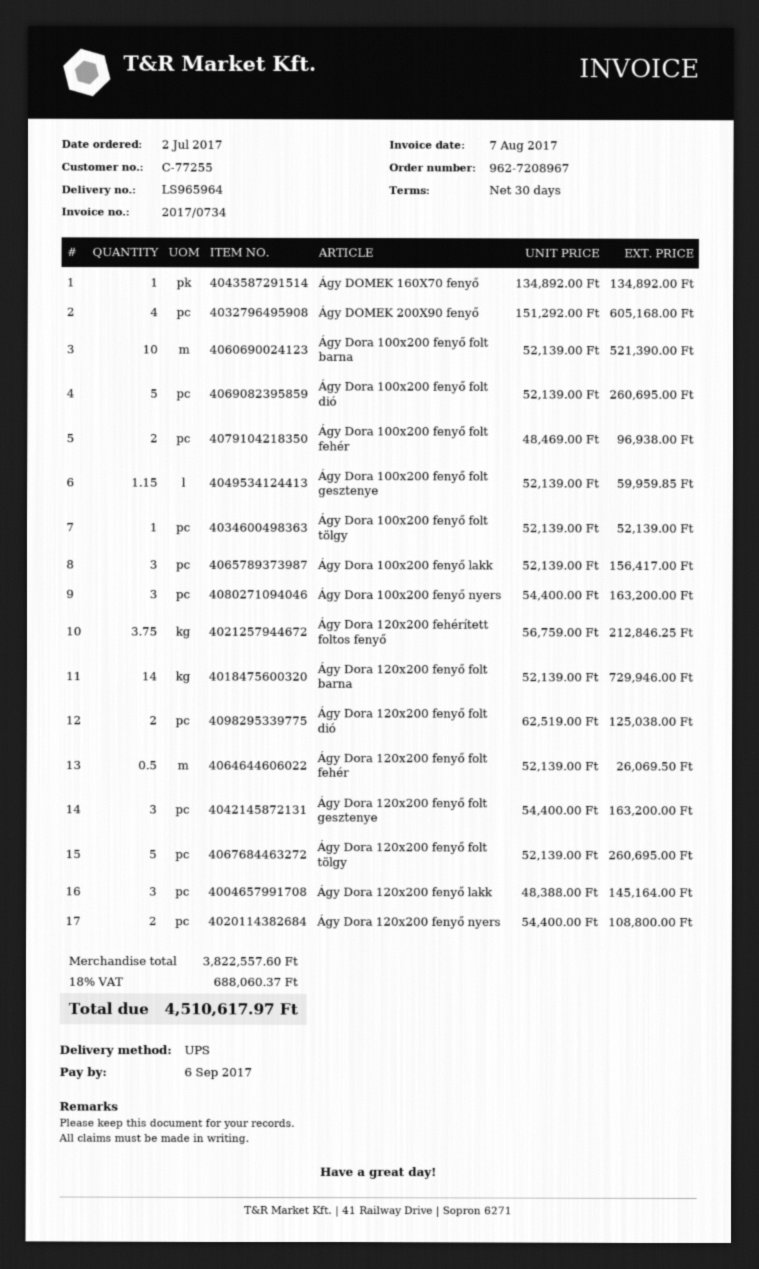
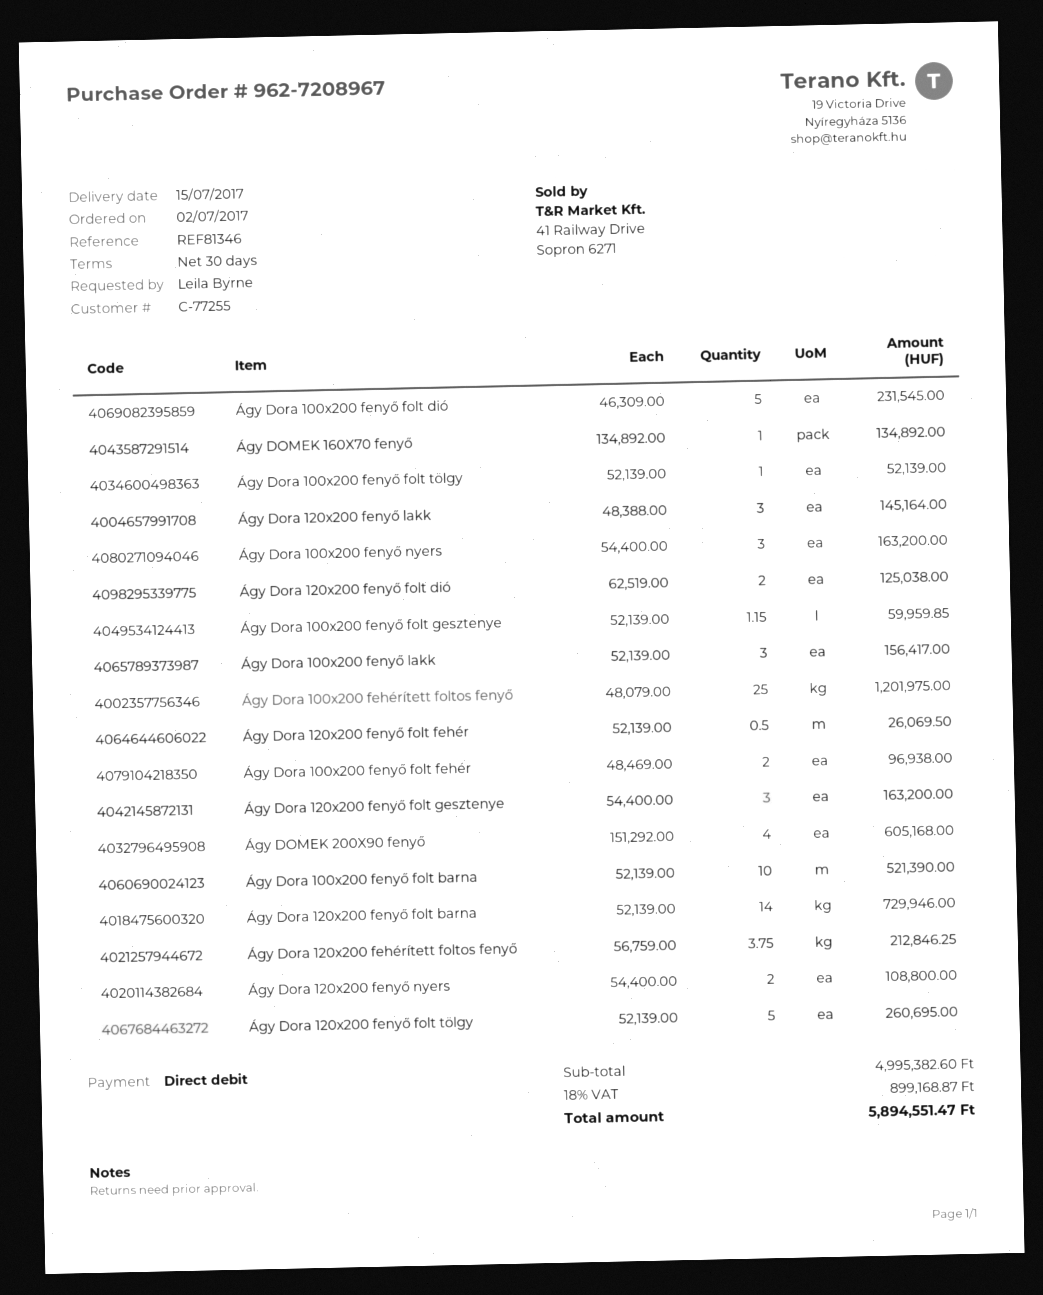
Ágy Dora 100x200 fenyő folt dió: 5 x 52139.00 = 260695.00 -> 5 x 46309.00 = 231545.00
Ágy Dora 100x200 fehérített foltos fenyő: none -> 25 x 48079.00 = 1201975.00
subtotal: 3822557.60 -> 4995382.60
tax: 18% = 688060.37 -> 18% = 899168.87
total: 4510617.97 -> 5894551.47

